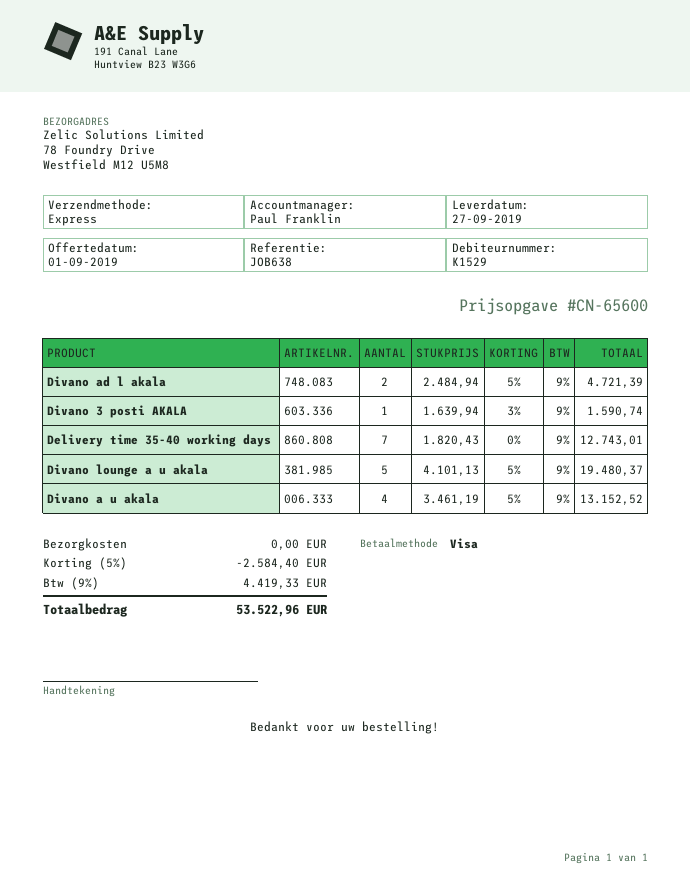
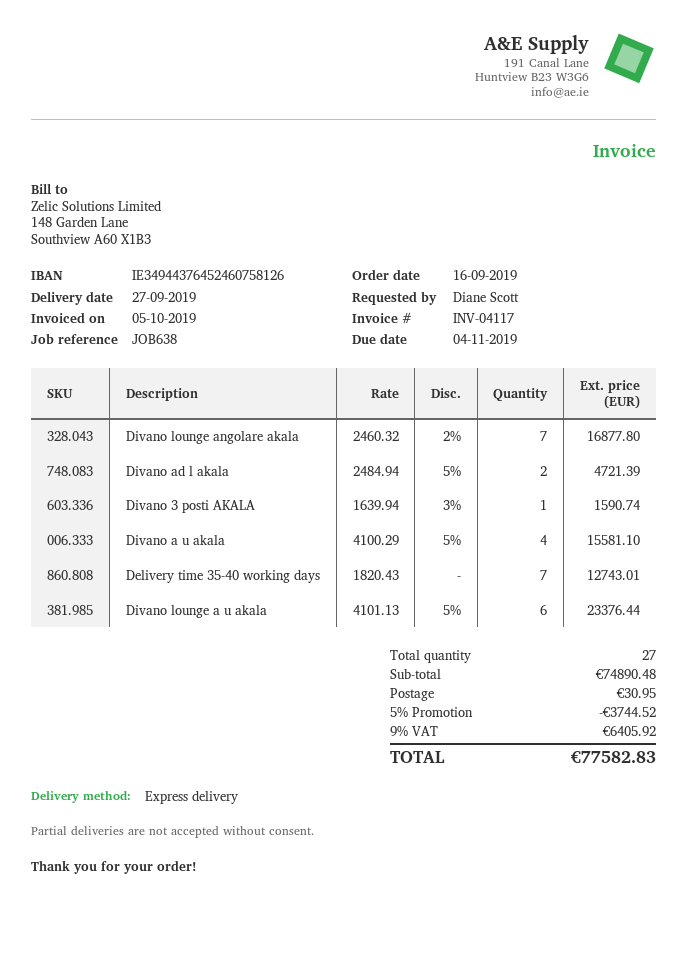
Divano lounge a u akala: 5 x 4101.13 - 5% = 19480.37 -> 6 x 4101.13 - 5% = 23376.44
Divano a u akala: 4 x 3461.19 - 5% = 13152.52 -> 4 x 4100.29 - 5% = 15581.10
Divano lounge angolare akala: none -> 7 x 2460.32 - 2% = 16877.80
discount: 5% = 2584.40 -> 5% = 3744.52
shipping: 0.00 -> 30.95
tax: 9% = 4419.33 -> 9% = 6405.92
total: 53522.96 -> 77582.83

